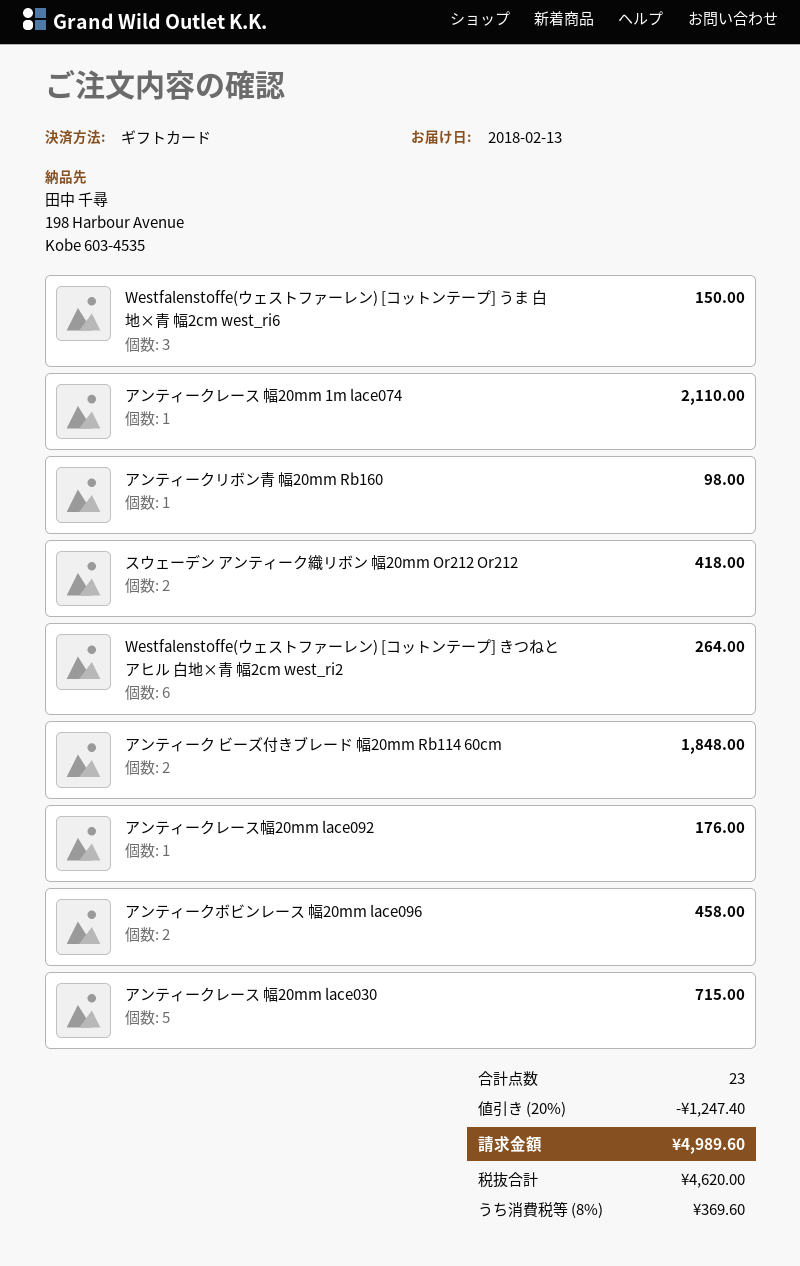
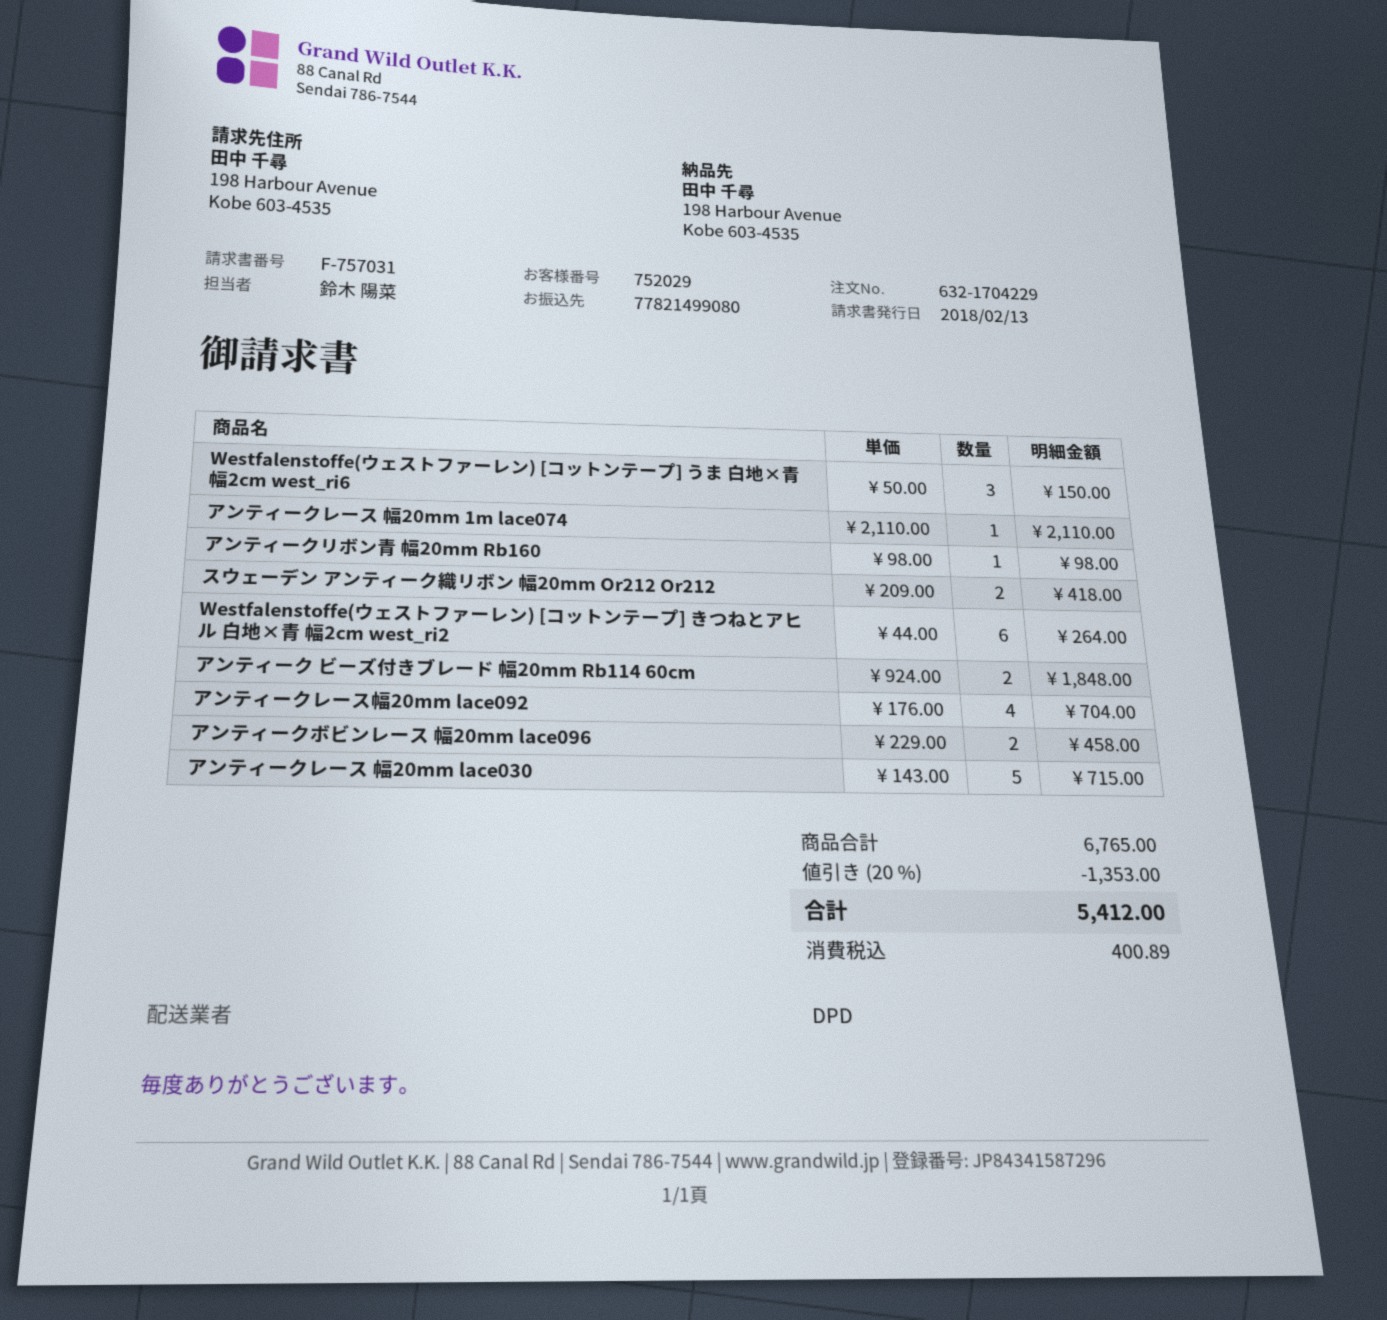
アンティークレース幅20mm lace092: 1 for 176.00 -> 4 for 704.00
discount: 20% = 1247.40 -> 20% = 1353.00
tax: 369.60 -> 400.89
total: 4989.60 -> 5412.00

